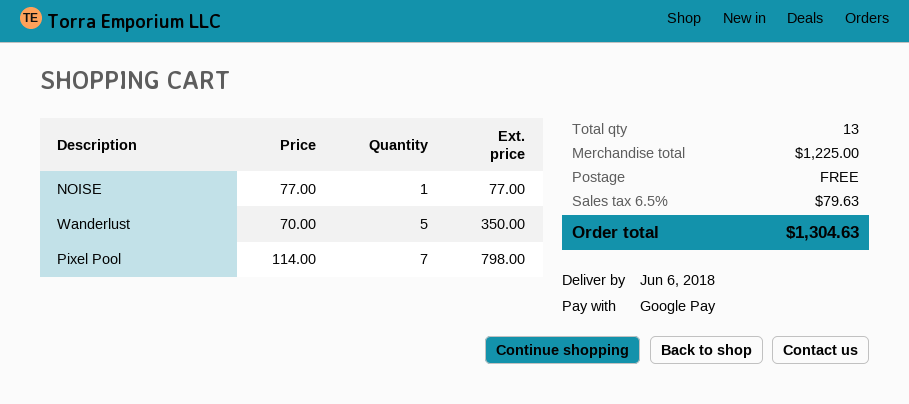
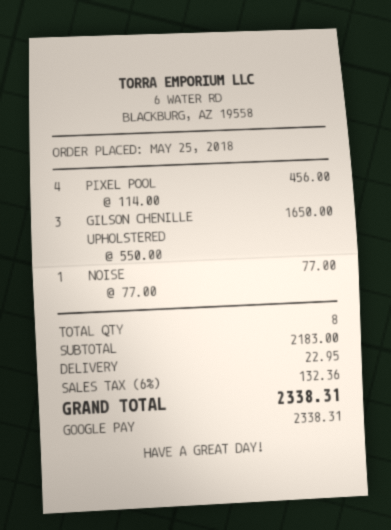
Wanderlust: 5 x 70.00 = 350.00 -> none
Pixel Pool: 7 x 114.00 = 798.00 -> 4 x 114.00 = 456.00
GILSON CHENILLE UPHOLSTERED: none -> 3 x 550.00 = 1650.00
total quantity: 13 -> 8
subtotal: 1225.00 -> 2183.00
shipping: 0.00 -> 22.95
tax: 6.5% = 79.63 -> 6% = 132.36
total: 1304.63 -> 2338.31

